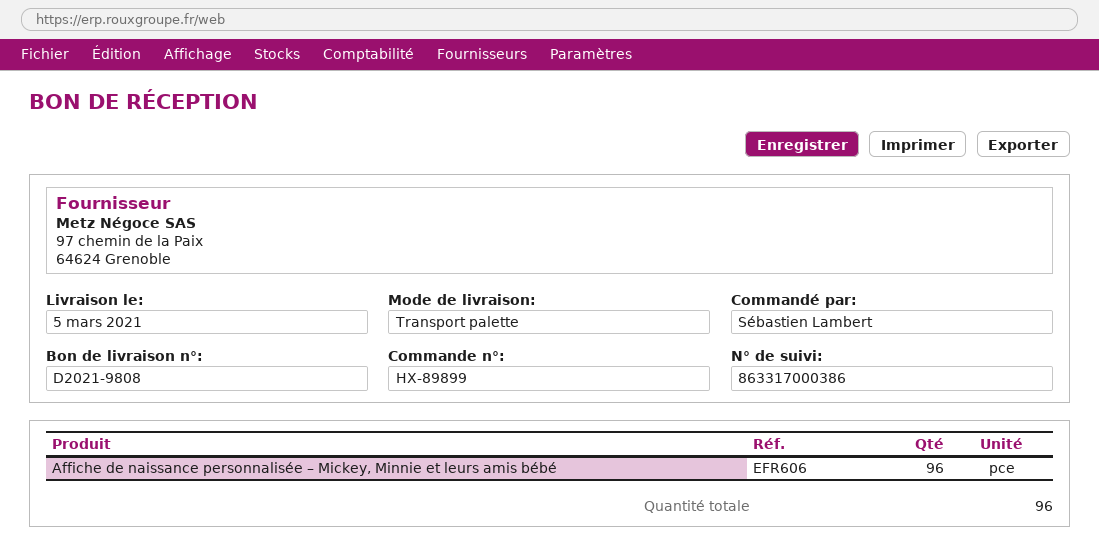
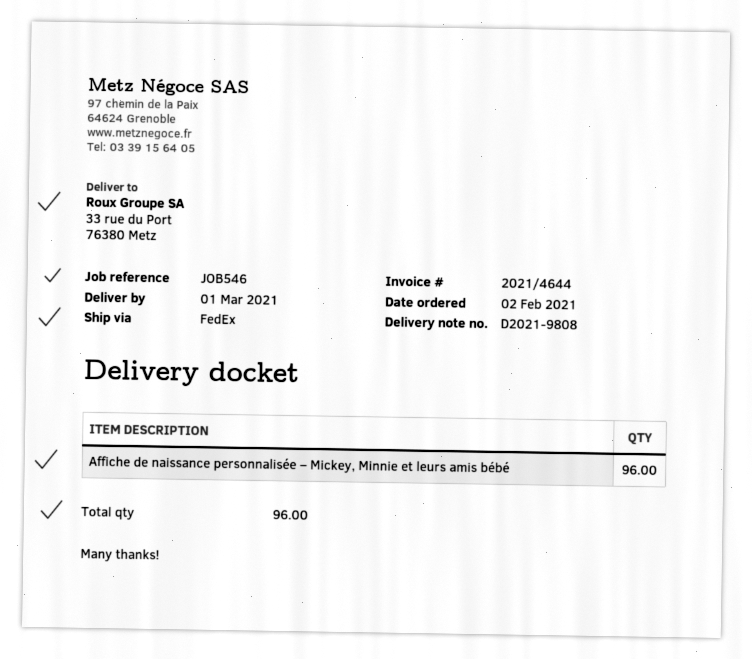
delivery date: 2021-03-05 -> 2021-03-01
shipping method: pallet freight -> FedEx

